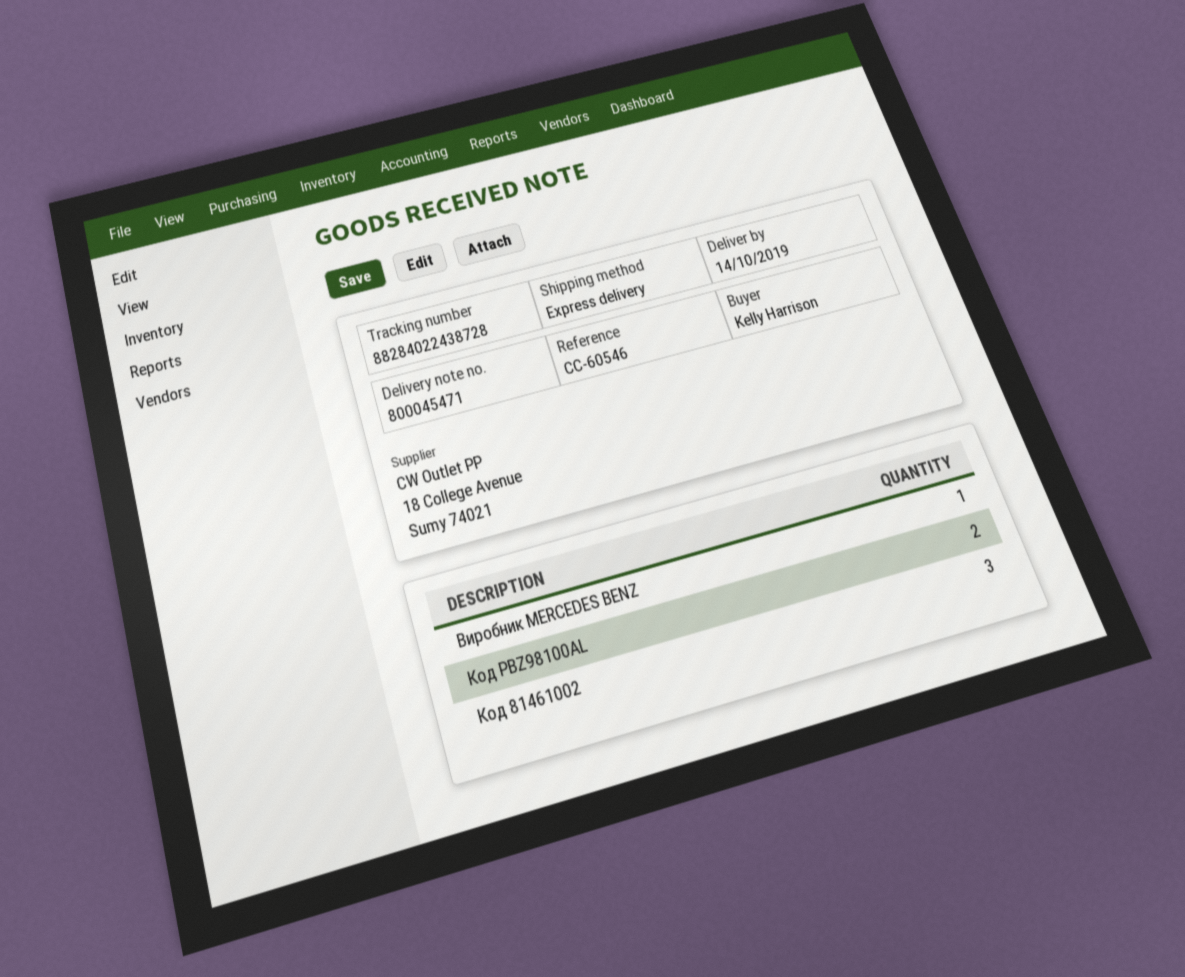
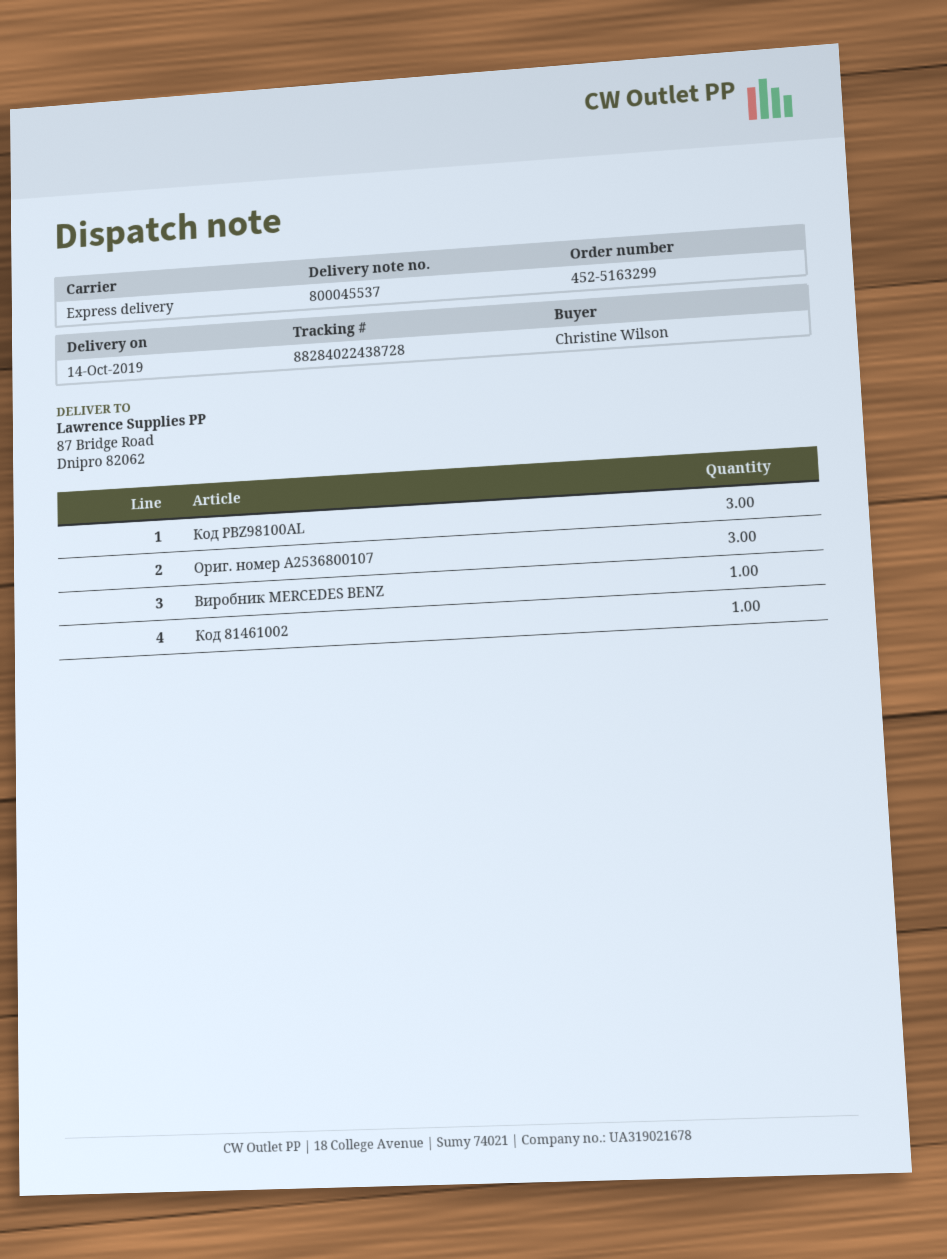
delivery note number: 800045471 -> 800045537
ordered by: Kelly Harrison -> Christine Wilson
Код PBZ98100AL: 2 -> 3
Код 81461002: 3 -> 1
Ориг. номер A2536800107: none -> 3

